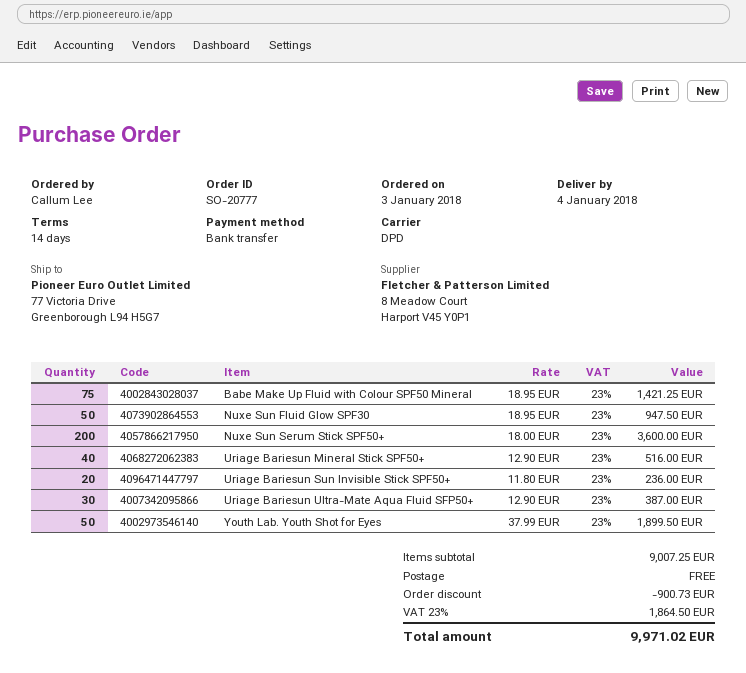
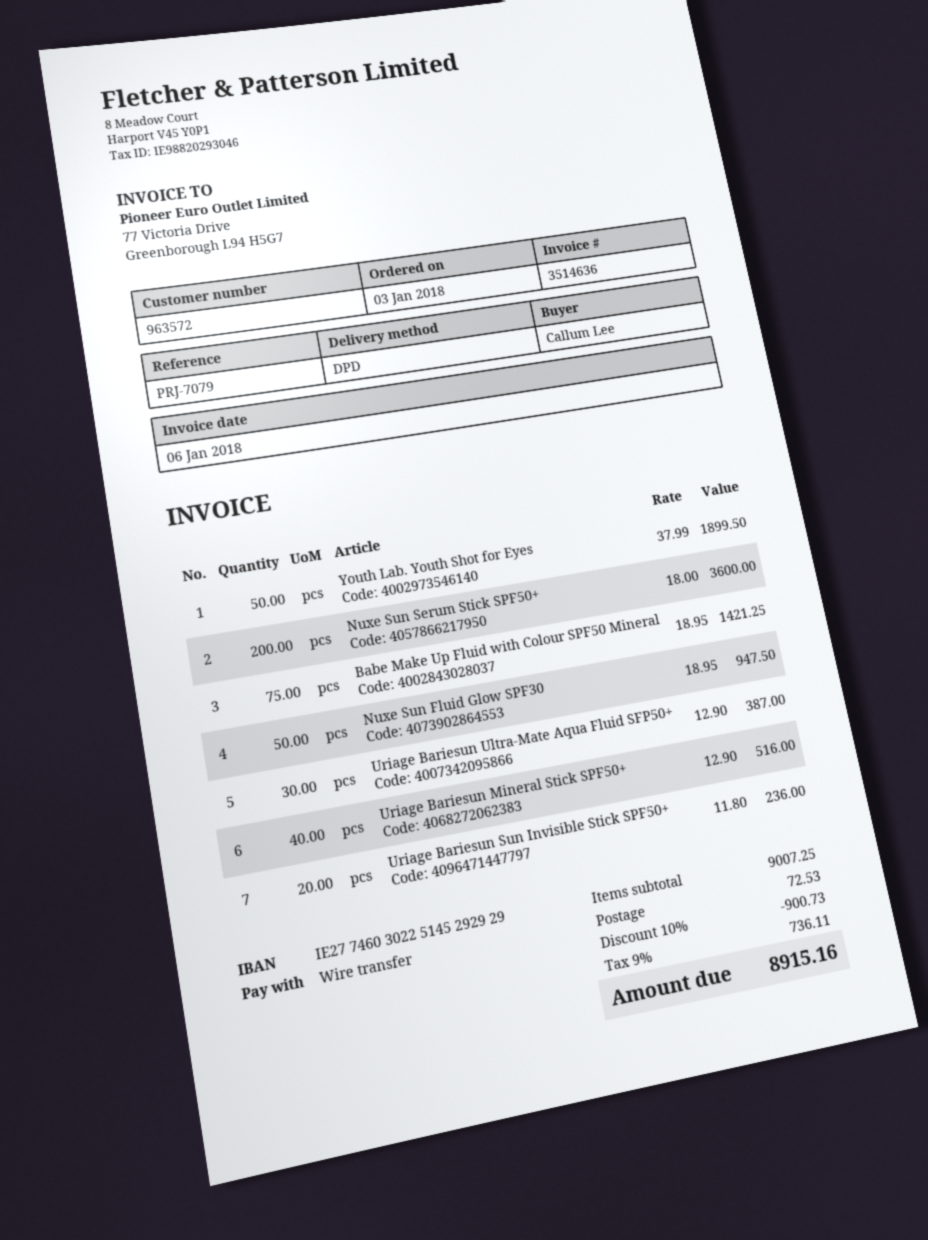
shipping: 0.00 -> 72.53
tax: 23% = 1864.50 -> 9% = 736.11
total: 9971.02 -> 8915.16

